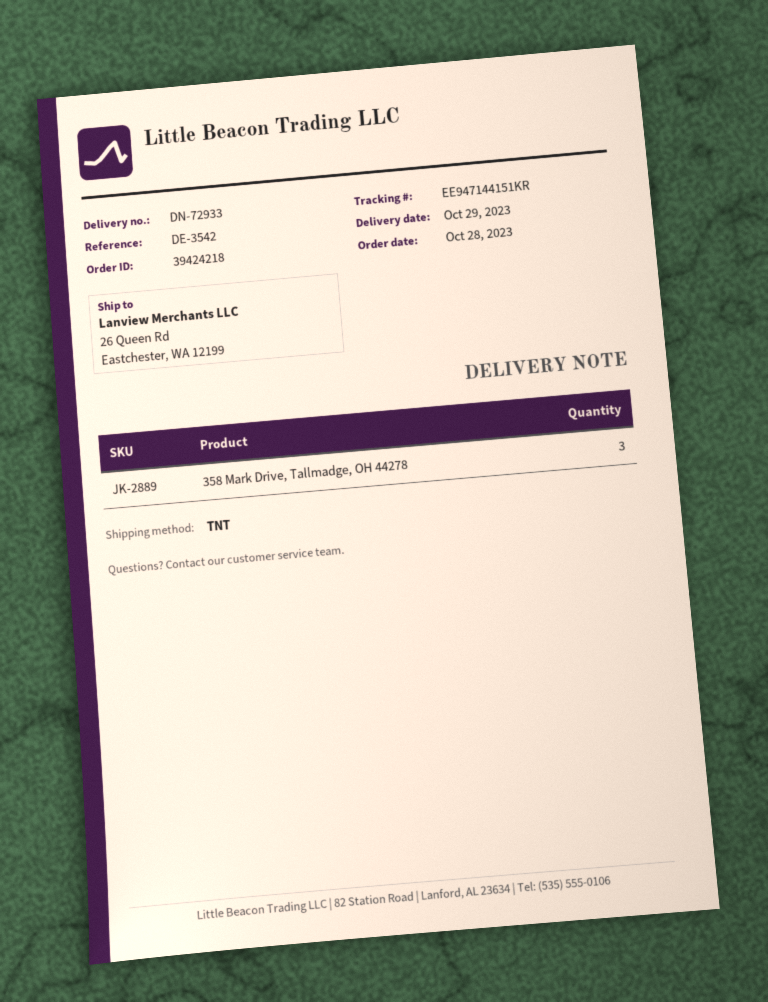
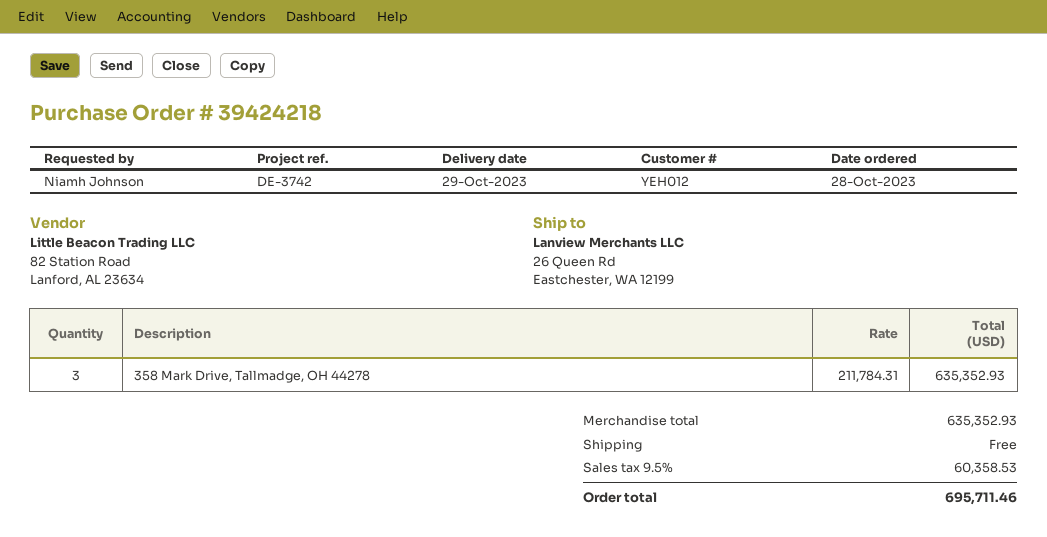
reference: DE-3542 -> DE-3742

